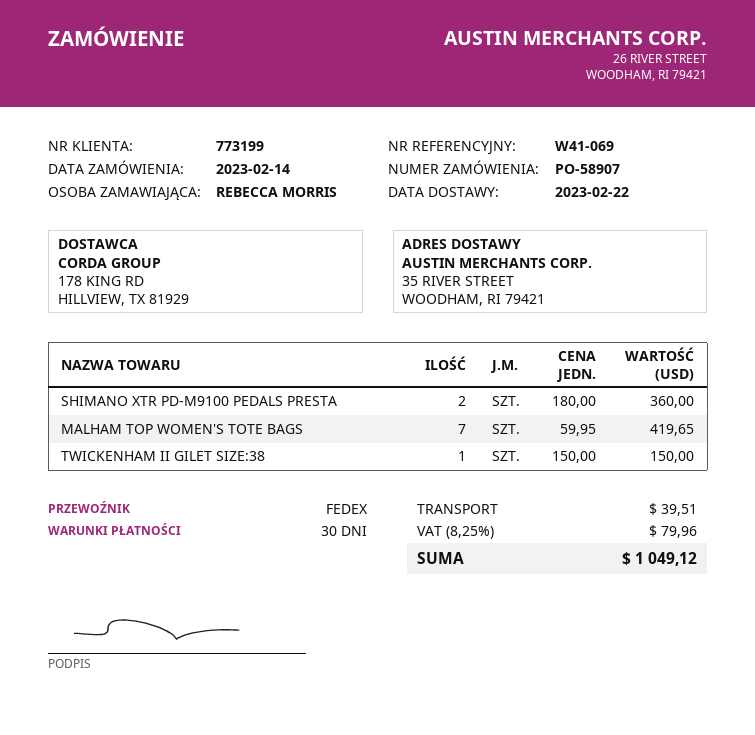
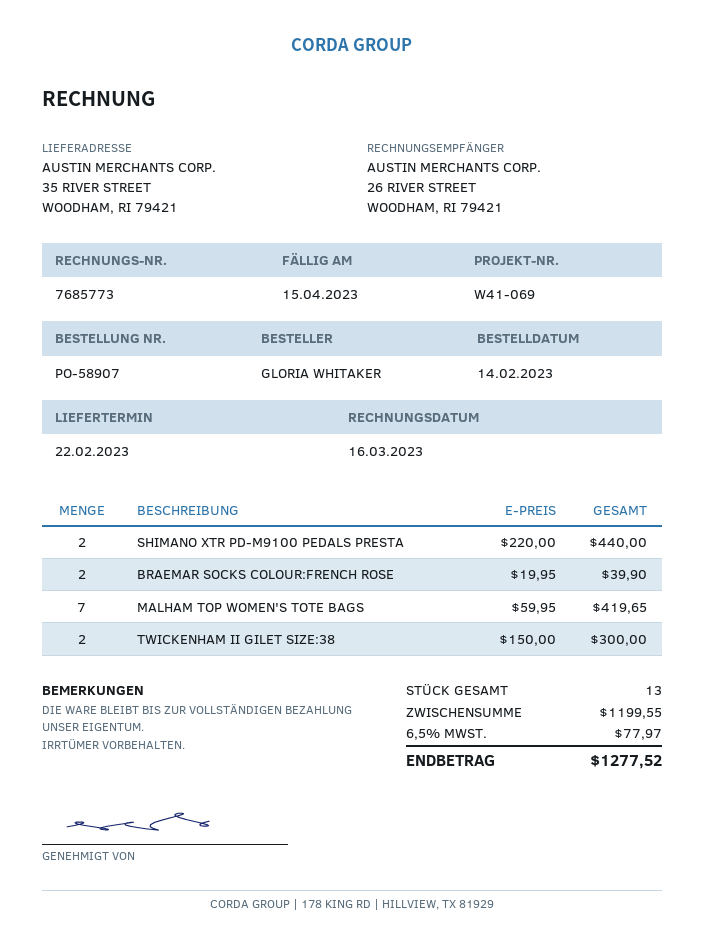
ordered by: REBECCA MORRIS -> GLORIA WHITAKER
SHIMANO XTR PD-M9100 PEDALS PRESTA: 2 x 180.00 = 360.00 -> 2 x 220.00 = 440.00
TWICKENHAM II GILET SIZE:38: 1 x 150.00 = 150.00 -> 2 x 150.00 = 300.00
BRAEMAR SOCKS COLOUR:FRENCH ROSE: none -> 2 x 19.95 = 39.90
shipping: 39.51 -> none
tax: 8.25% = 79.96 -> 6.5% = 77.97
total: 1049.12 -> 1277.52

